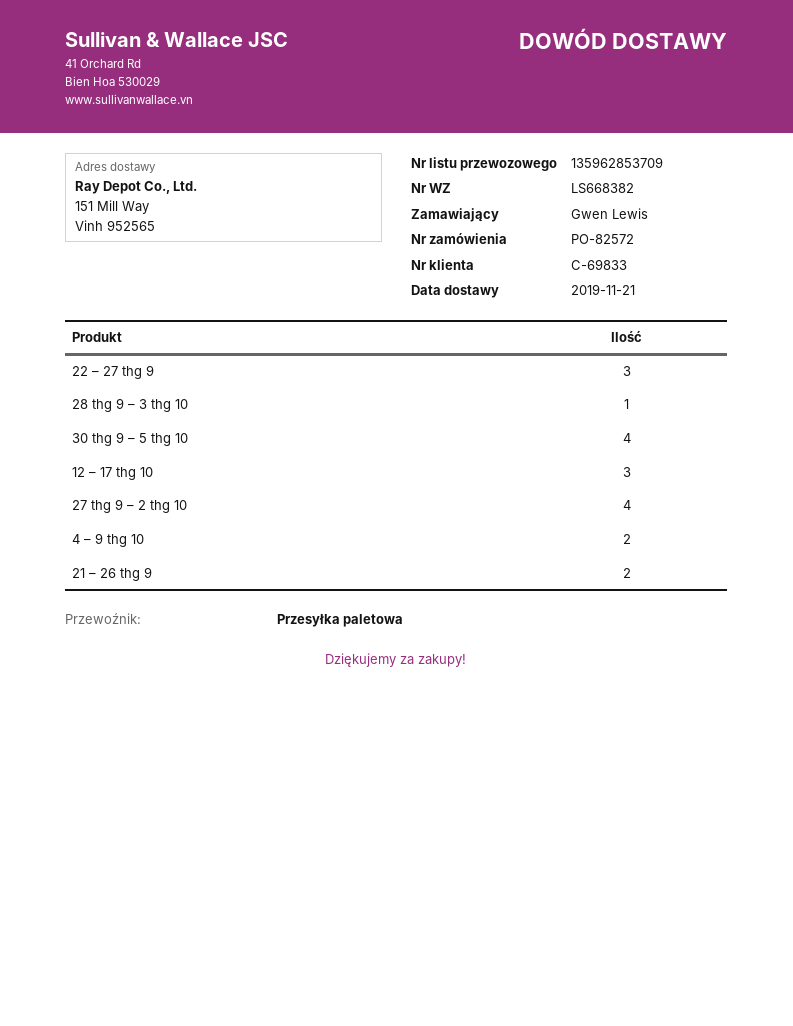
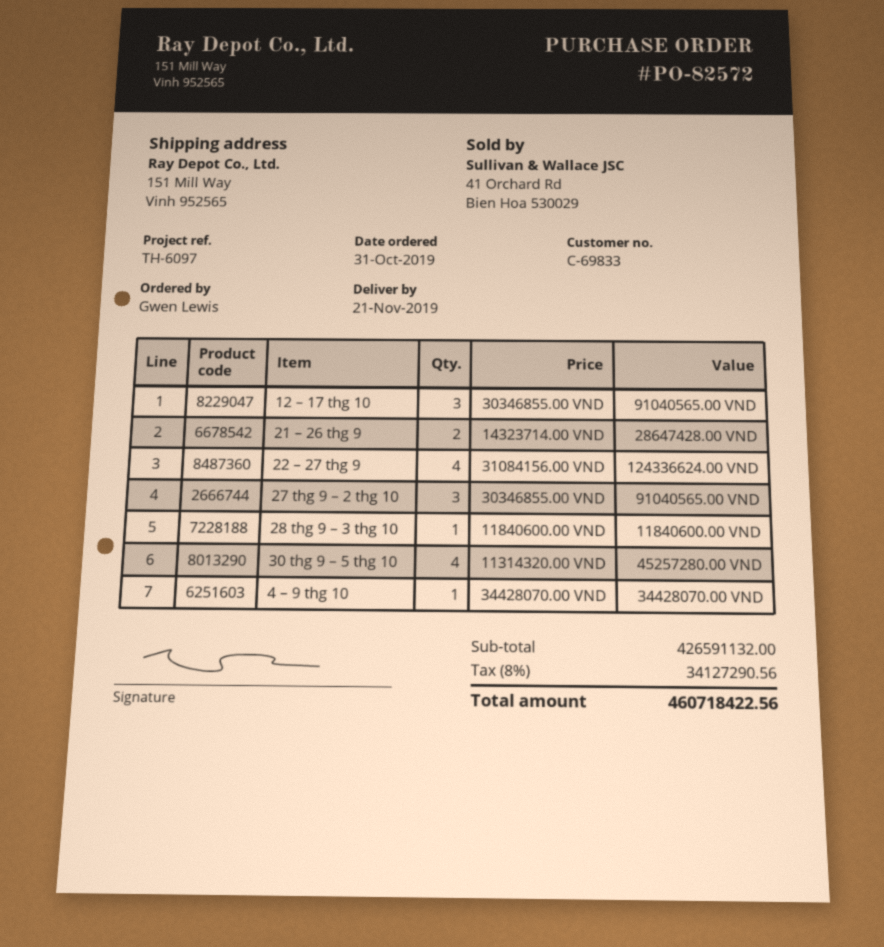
22 – 27 thg 9: 3 -> 4
27 thg 9 – 2 thg 10: 4 -> 3
4 – 9 thg 10: 2 -> 1

